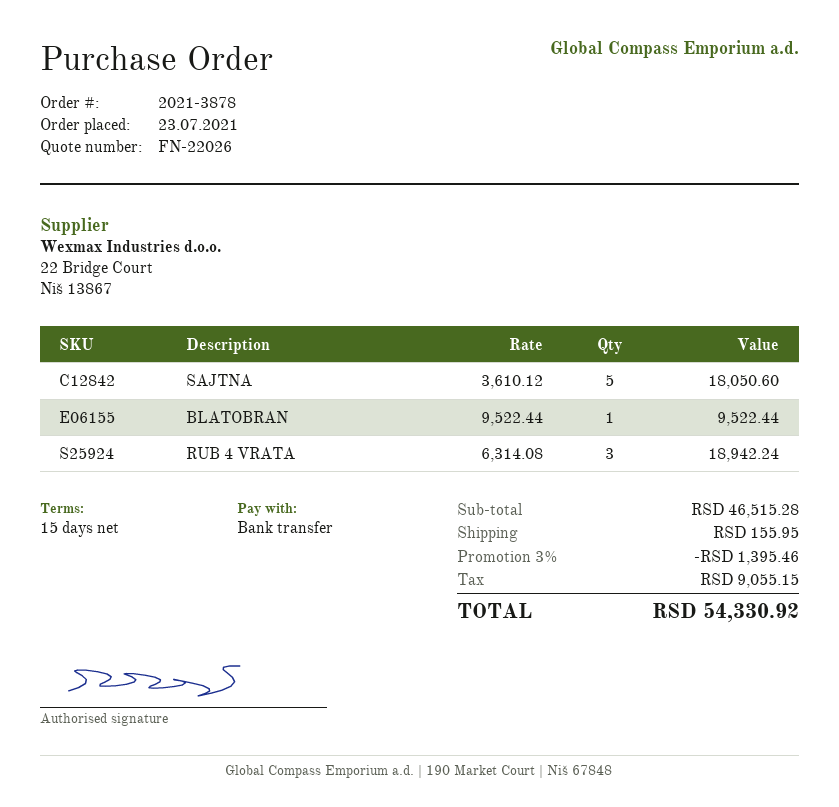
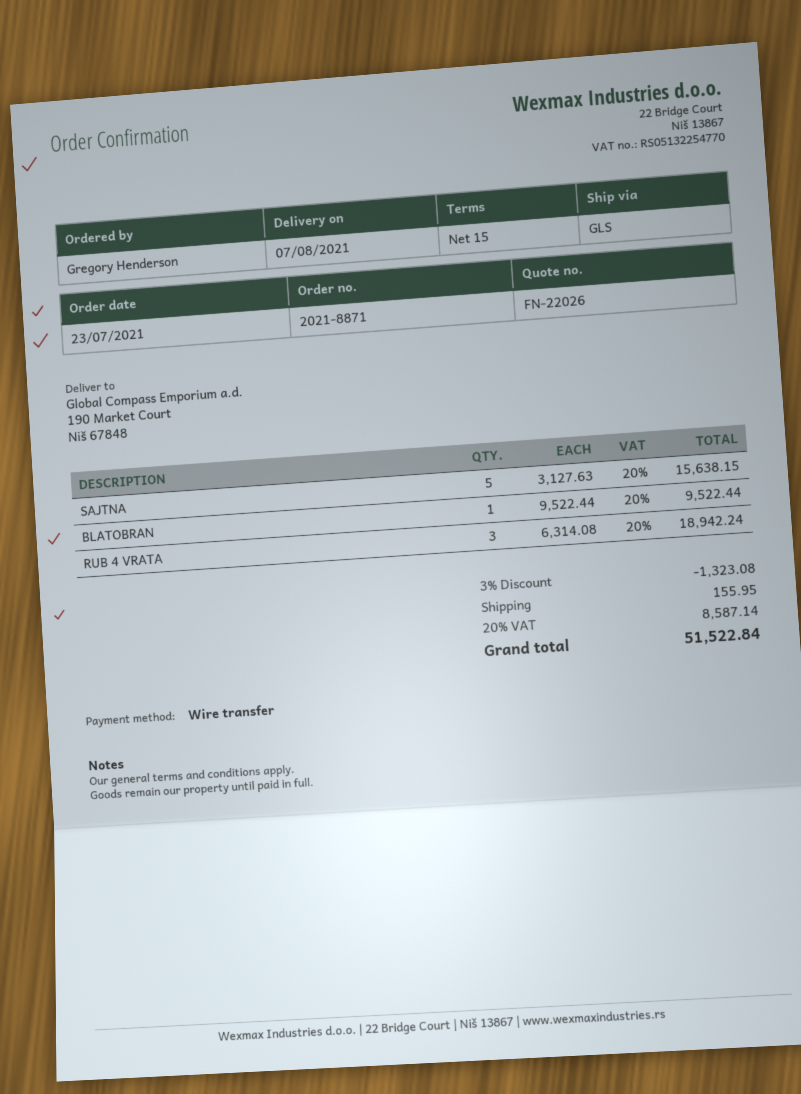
order number: 2021-3878 -> 2021-8871
SAJTNA: 5 x 3610.12 = 18050.60 -> 5 x 3127.63 = 15638.15
discount: 3% = 1395.46 -> 3% = 1323.08
tax: 9055.15 -> 8587.14
total: 54330.92 -> 51522.84

